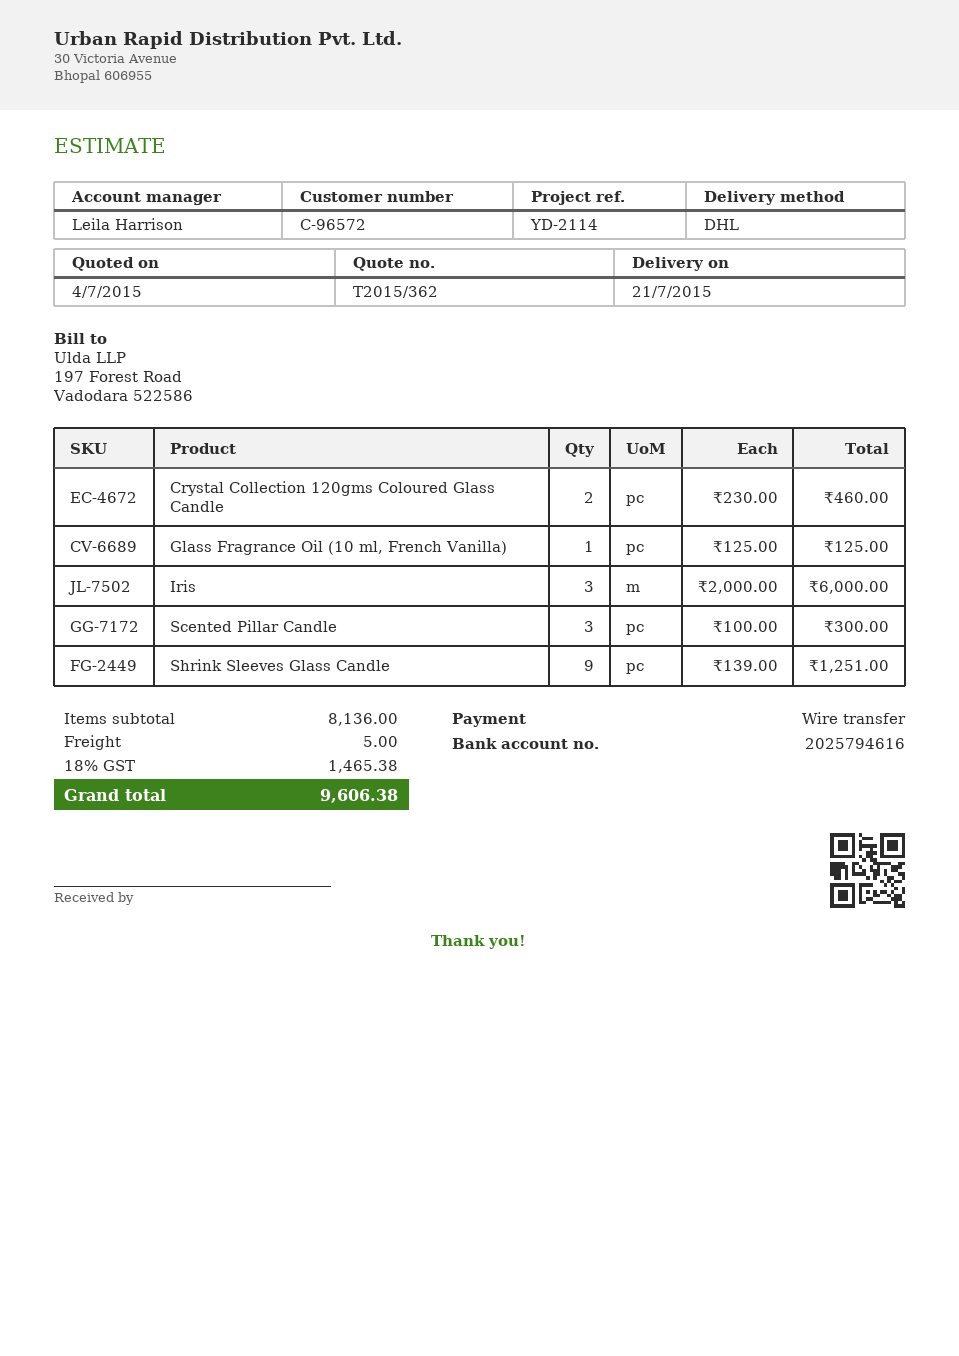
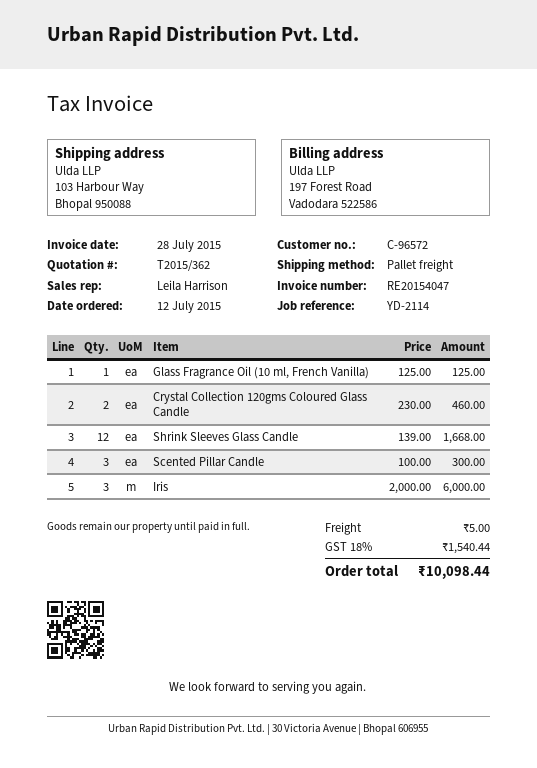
shipping method: DHL -> pallet freight
Shrink Sleeves Glass Candle: 9 x 139.00 = 1251.00 -> 12 x 139.00 = 1668.00
tax: 18% = 1465.38 -> 18% = 1540.44
total: 9606.38 -> 10098.44

